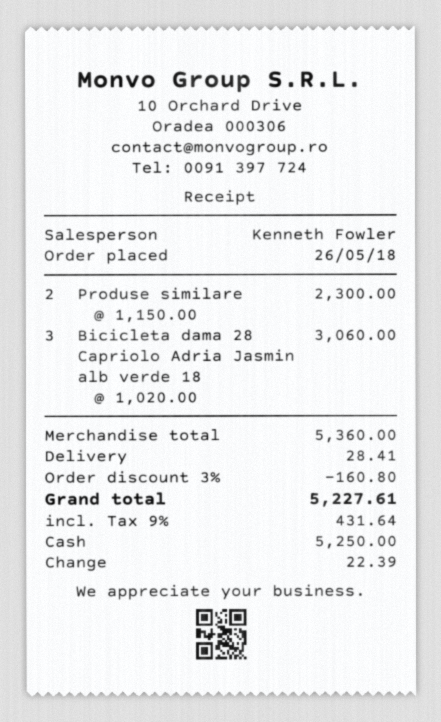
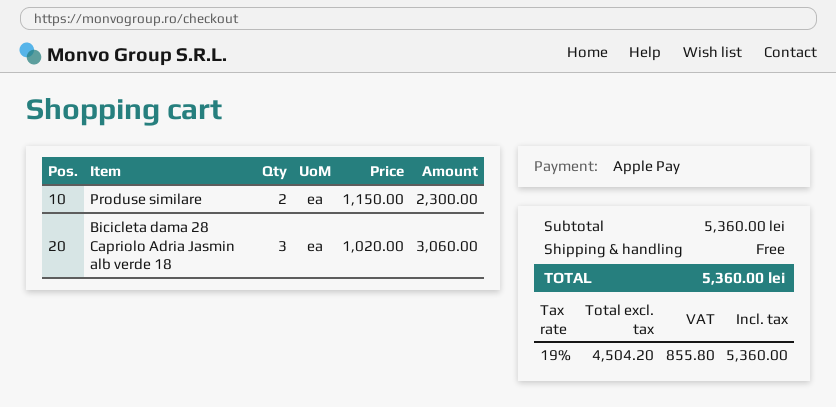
payment method: cash -> Apple Pay
discount: 3% = 160.80 -> none
shipping: 28.41 -> 0.00
tax: 9% = 431.64 -> 19% = 855.80
total: 5227.61 -> 5360.00

